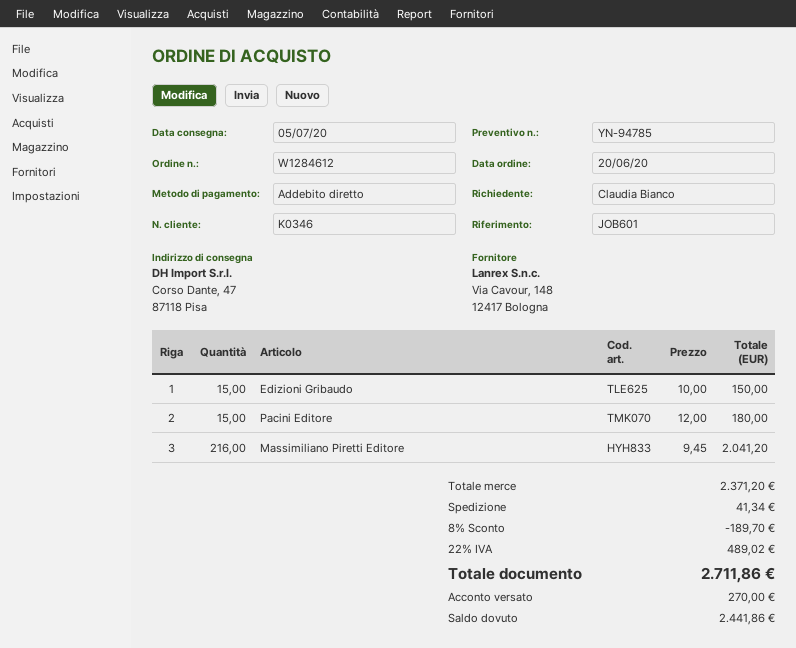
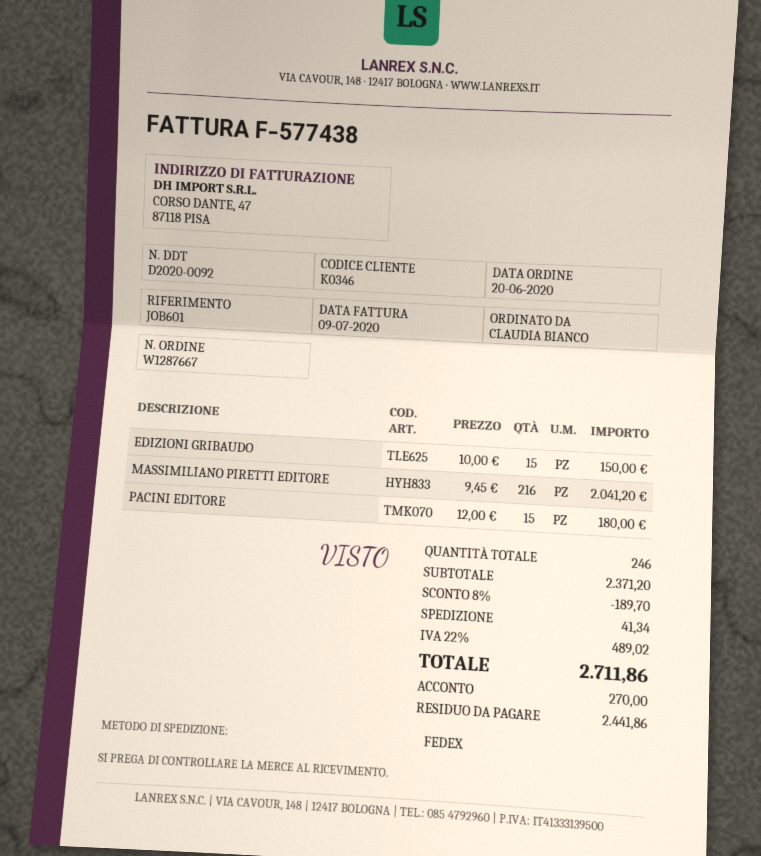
order number: W1284612 -> W1287667

